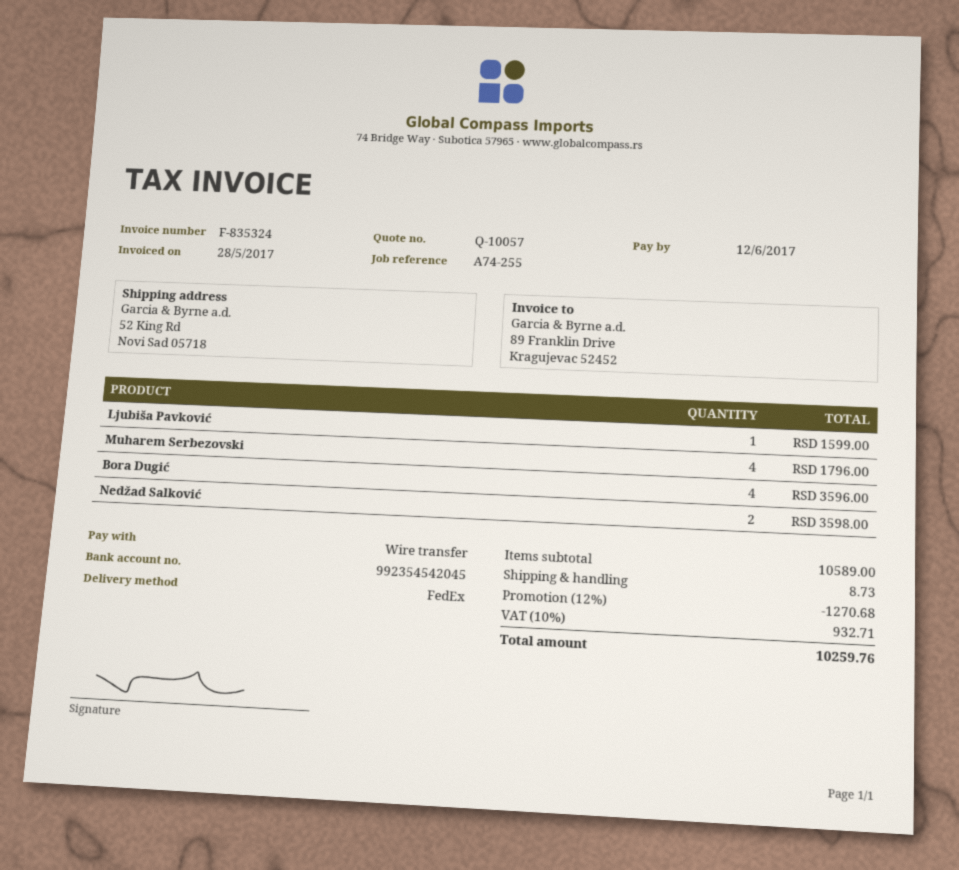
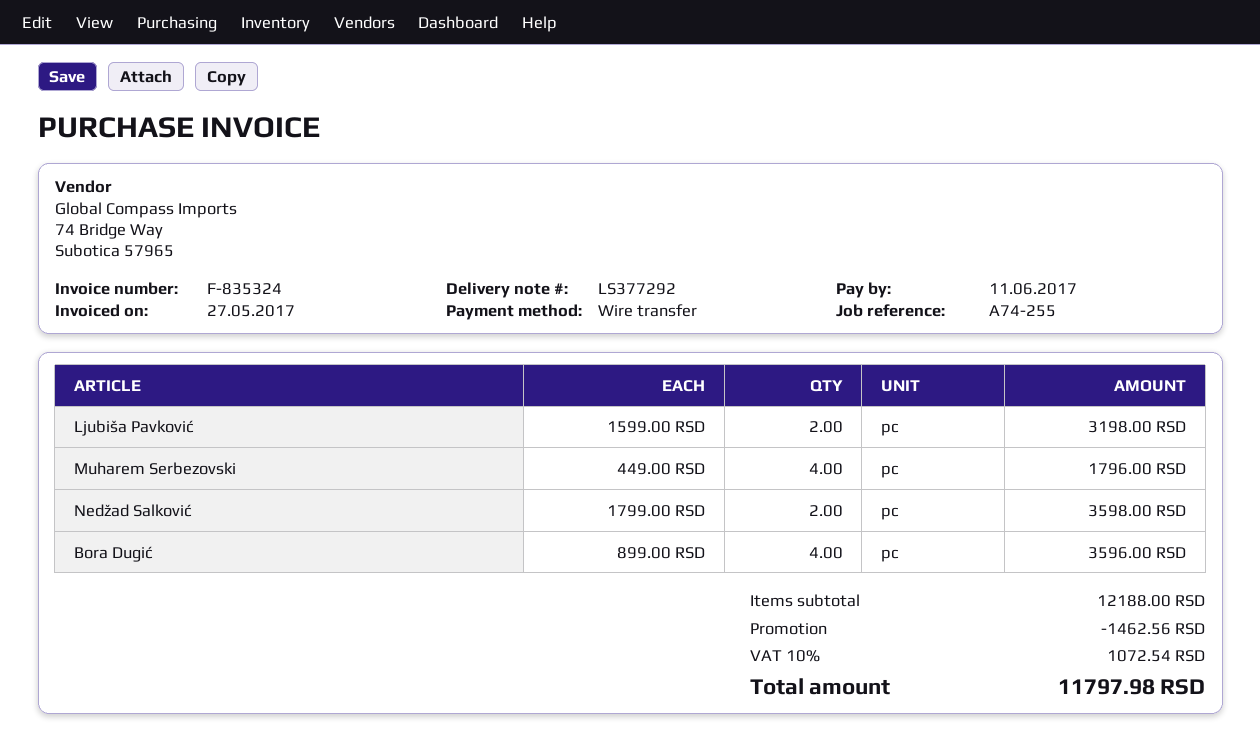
invoice date: 2017-05-28 -> 2017-05-27
due date: 2017-06-12 -> 2017-06-11
Ljubiša Pavković: 1 for 1599.00 -> 2 for 3198.00
subtotal: 10589.00 -> 12188.00
discount: 1270.68 -> 1462.56
shipping: 8.73 -> none
tax: 10% = 932.71 -> 10% = 1072.54
total: 10259.76 -> 11797.98

